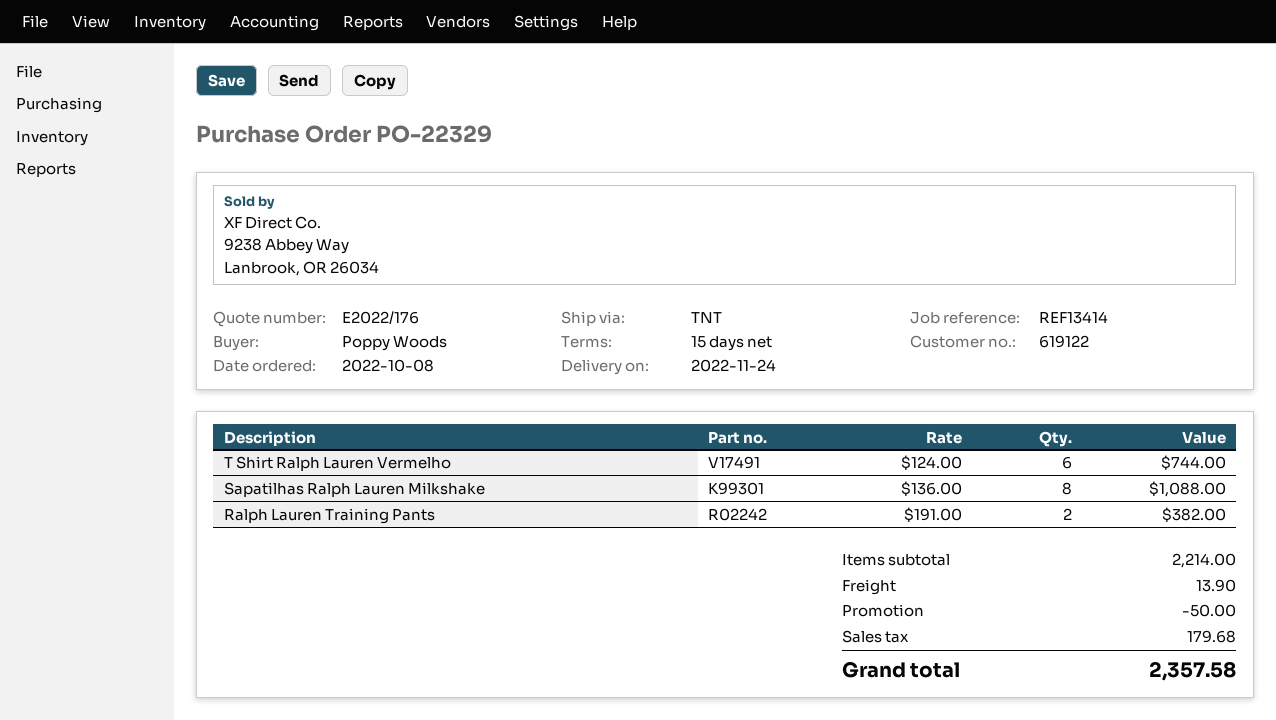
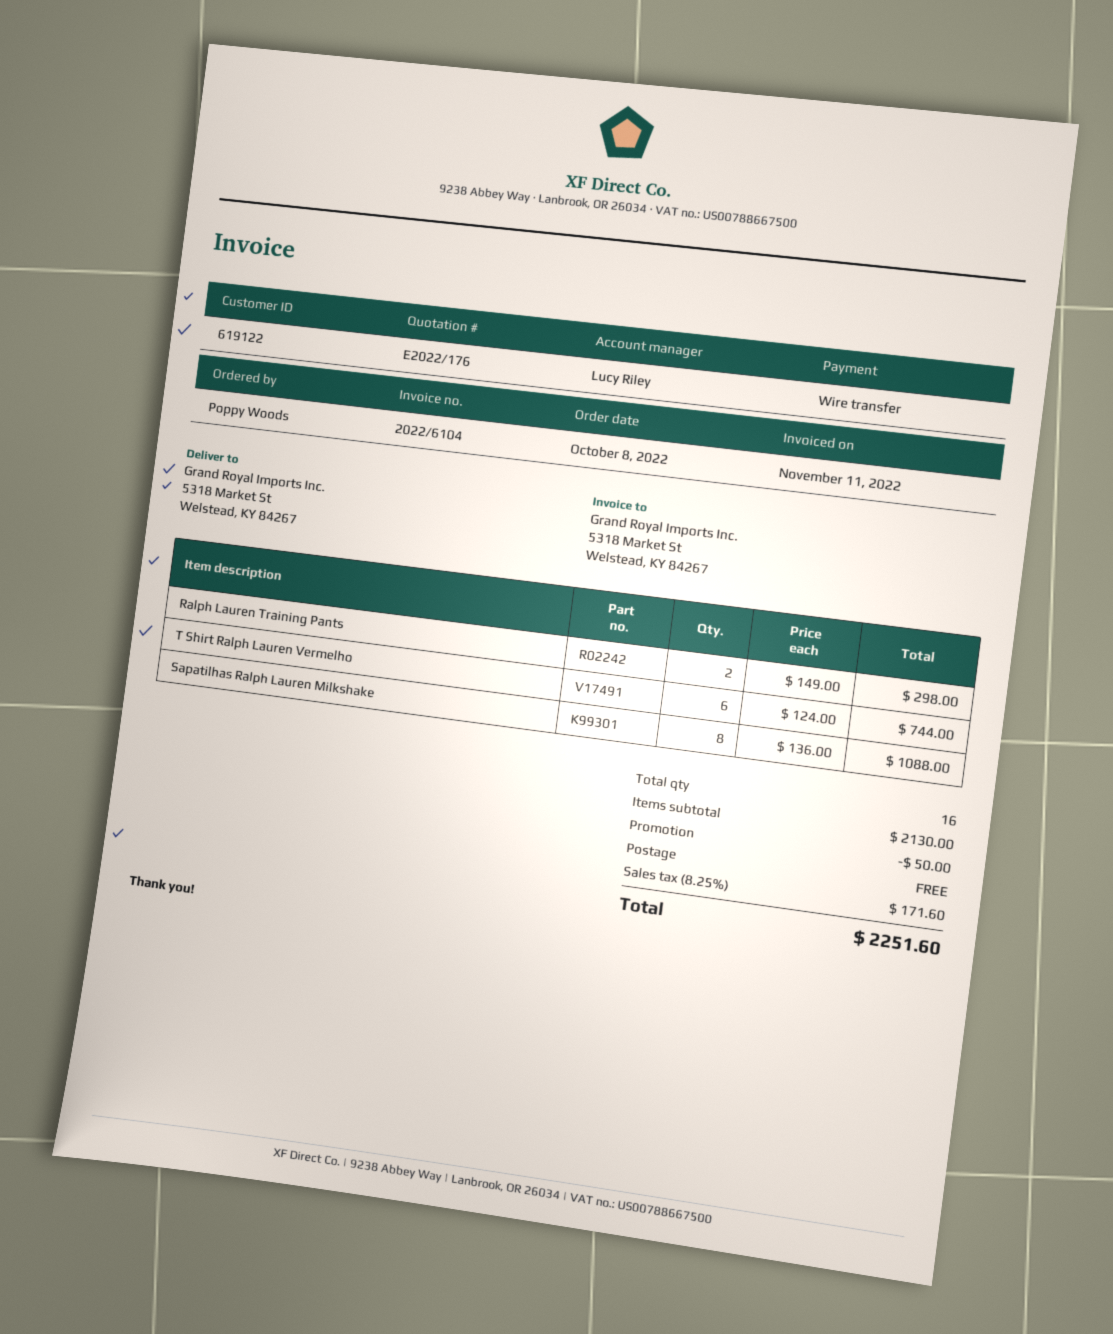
Ralph Lauren Training Pants: 2 x 191.00 = 382.00 -> 2 x 149.00 = 298.00
subtotal: 2214.00 -> 2130.00
shipping: 13.90 -> 0.00
tax: 179.68 -> 171.60
total: 2357.58 -> 2251.60

